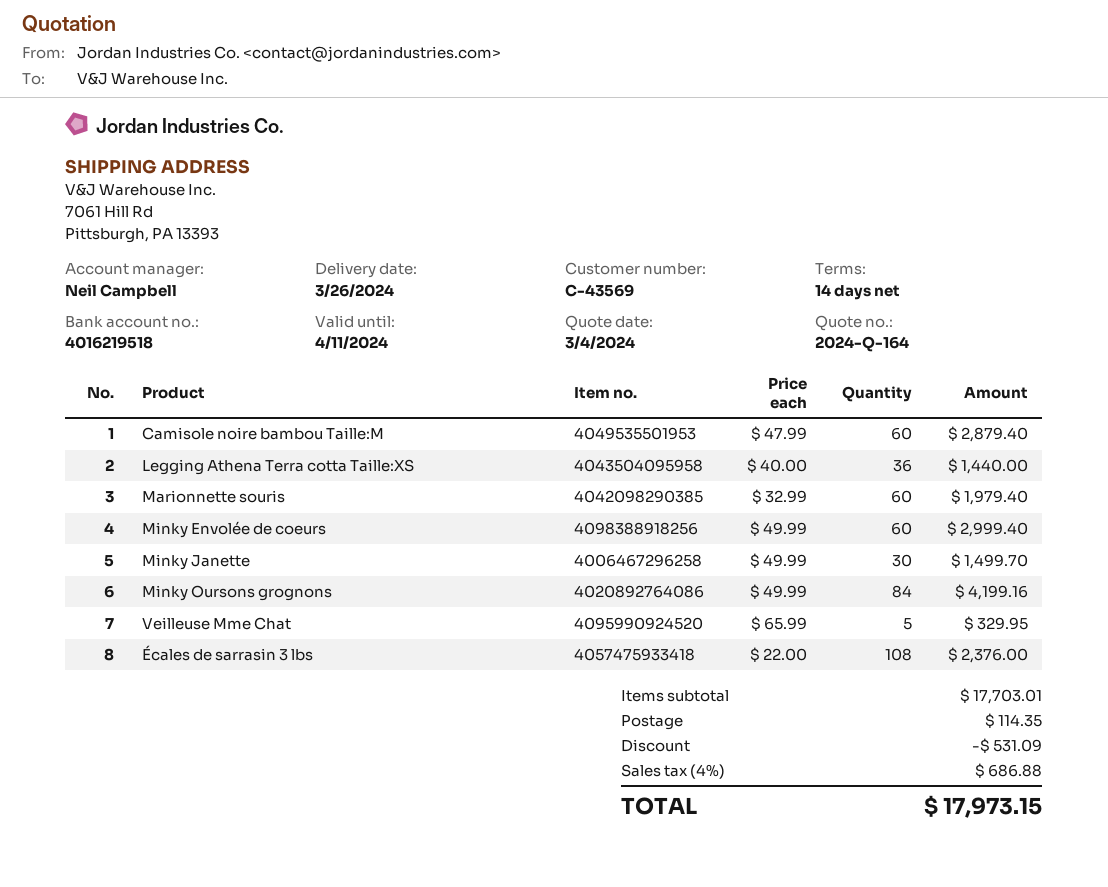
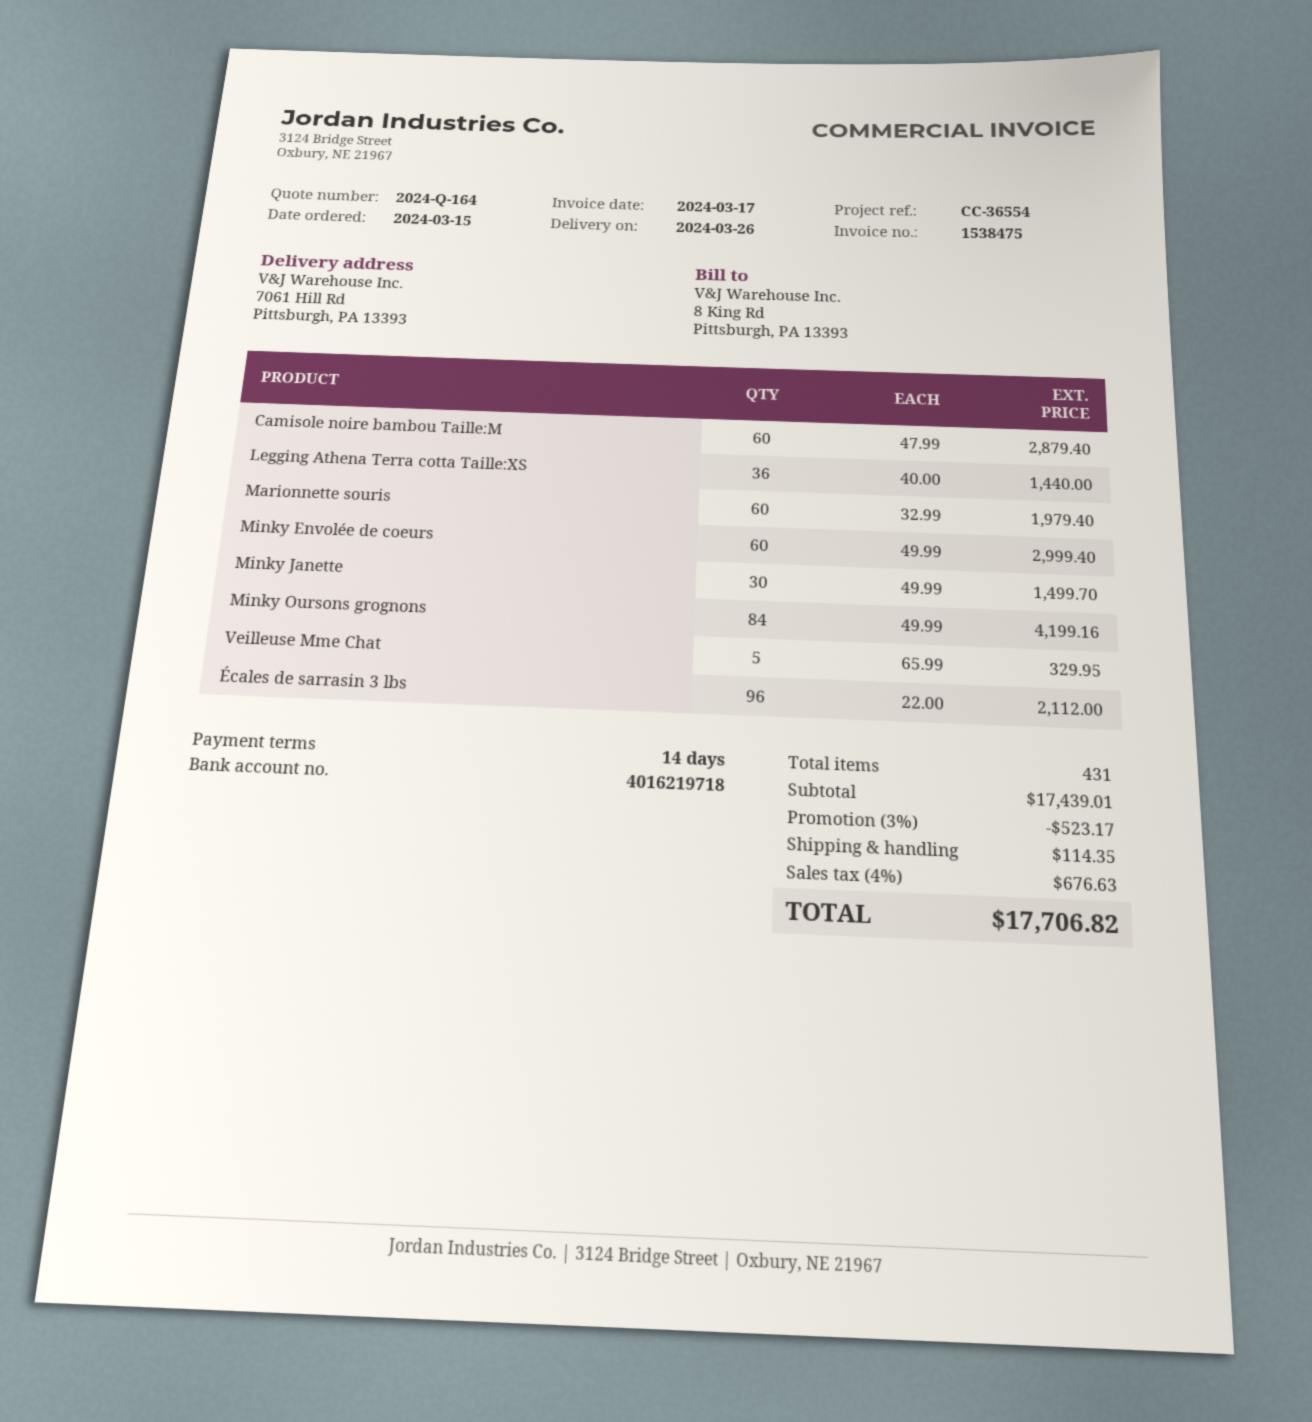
bank account: 4016219518 -> 4016219718
Écales de sarrasin 3 lbs: 108 x 22.00 = 2376.00 -> 96 x 22.00 = 2112.00
subtotal: 17703.01 -> 17439.01
discount: 531.09 -> 523.17
tax: 4% = 686.88 -> 4% = 676.63
total: 17973.15 -> 17706.82

